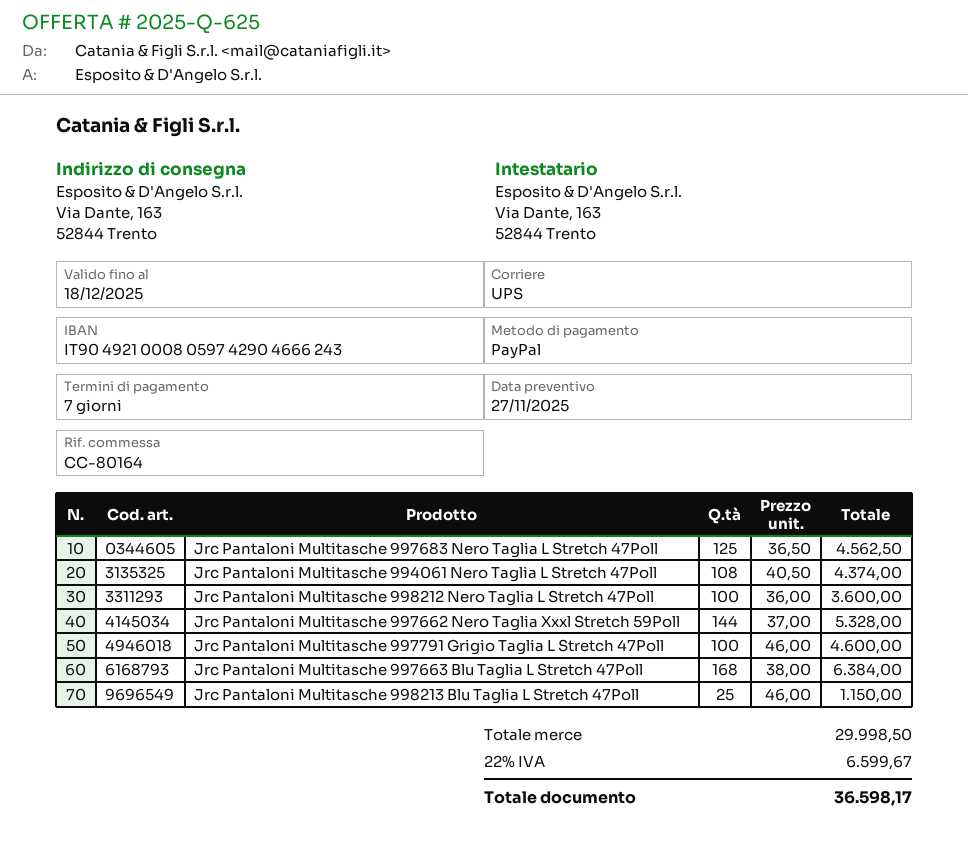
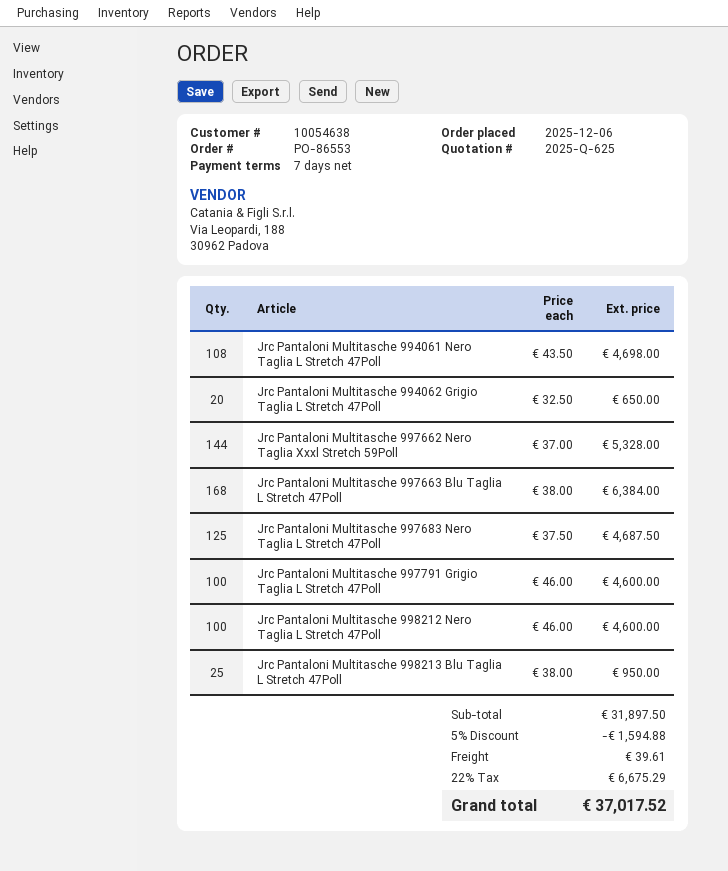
Jrc Pantaloni Multitasche 997683 Nero Taglia L Stretch 47Poll: 125 x 36.50 = 4562.50 -> 125 x 37.50 = 4687.50
Jrc Pantaloni Multitasche 994061 Nero Taglia L Stretch 47Poll: 108 x 40.50 = 4374.00 -> 108 x 43.50 = 4698.00
Jrc Pantaloni Multitasche 998212 Nero Taglia L Stretch 47Poll: 100 x 36.00 = 3600.00 -> 100 x 46.00 = 4600.00
Jrc Pantaloni Multitasche 998213 Blu Taglia L Stretch 47Poll: 25 x 46.00 = 1150.00 -> 25 x 38.00 = 950.00
Jrc Pantaloni Multitasche 994062 Grigio Taglia L Stretch 47Poll: none -> 20 x 32.50 = 650.00
subtotal: 29998.50 -> 31897.50
discount: none -> 5% = 1594.88
shipping: none -> 39.61
tax: 22% = 6599.67 -> 22% = 6675.29
total: 36598.17 -> 37017.52

